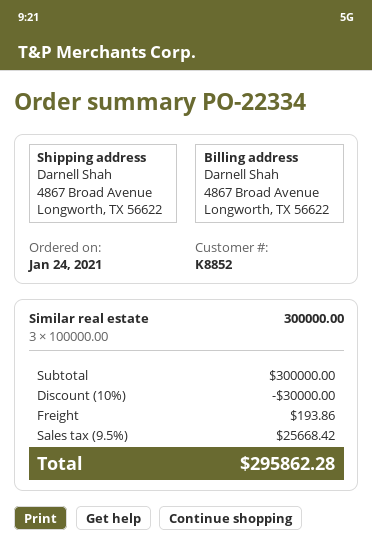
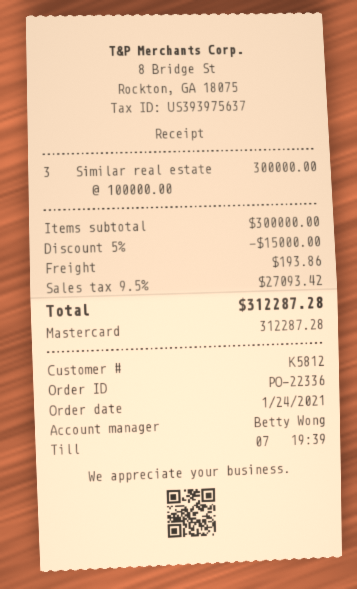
order number: PO-22334 -> PO-22336
customer number: K8852 -> K5812
discount: 10% = 30000.00 -> 5% = 15000.00
tax: 9.5% = 25668.42 -> 9.5% = 27093.42
total: 295862.28 -> 312287.28

